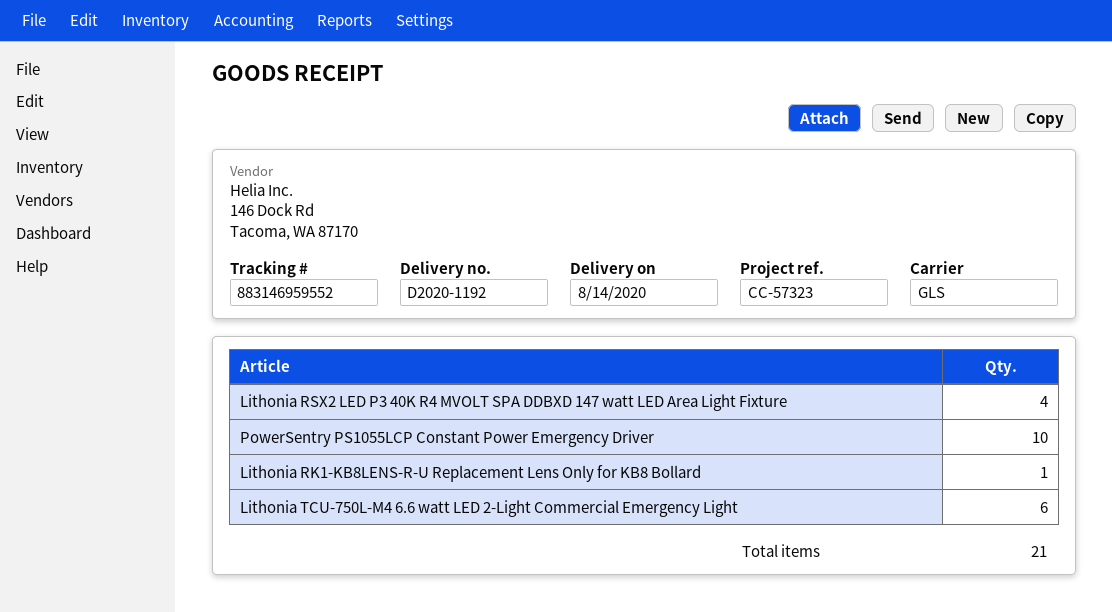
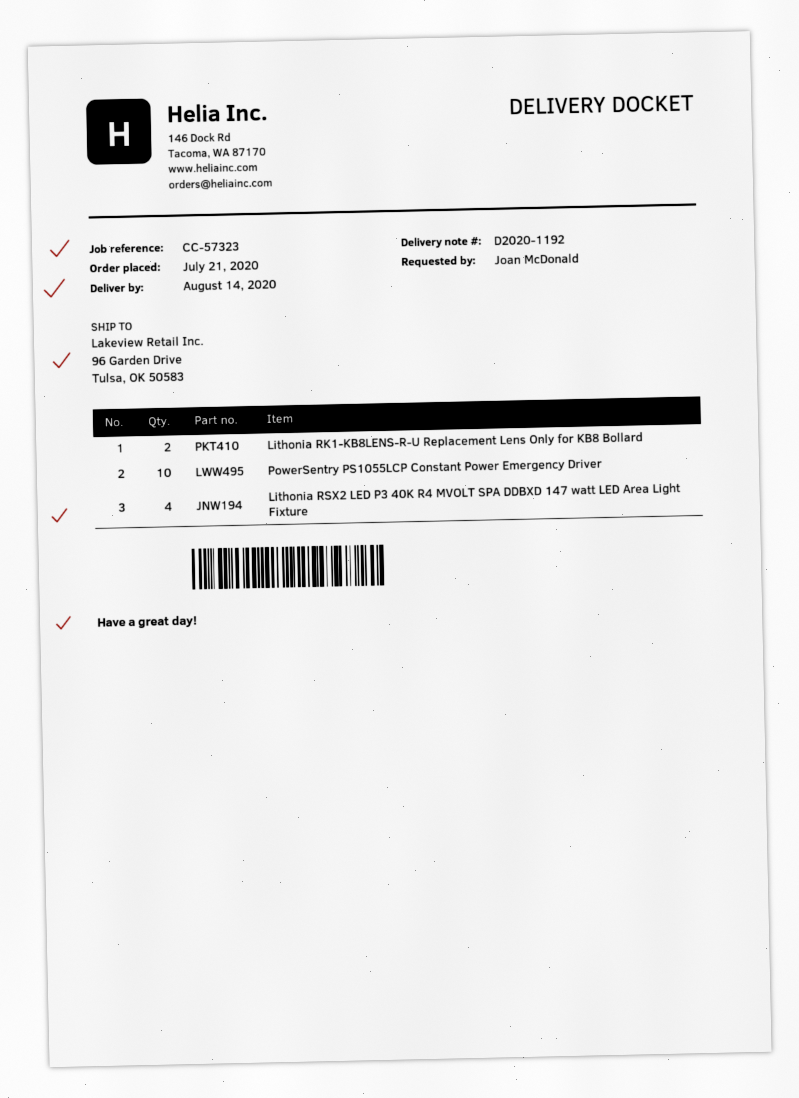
Lithonia RK1-KB8LENS-R-U Replacement Lens Only for KB8 Bollard: 1 -> 2
Lithonia TCU-750L-M4 6.6 watt LED 2-Light Commercial Emergency Light: 6 -> none

